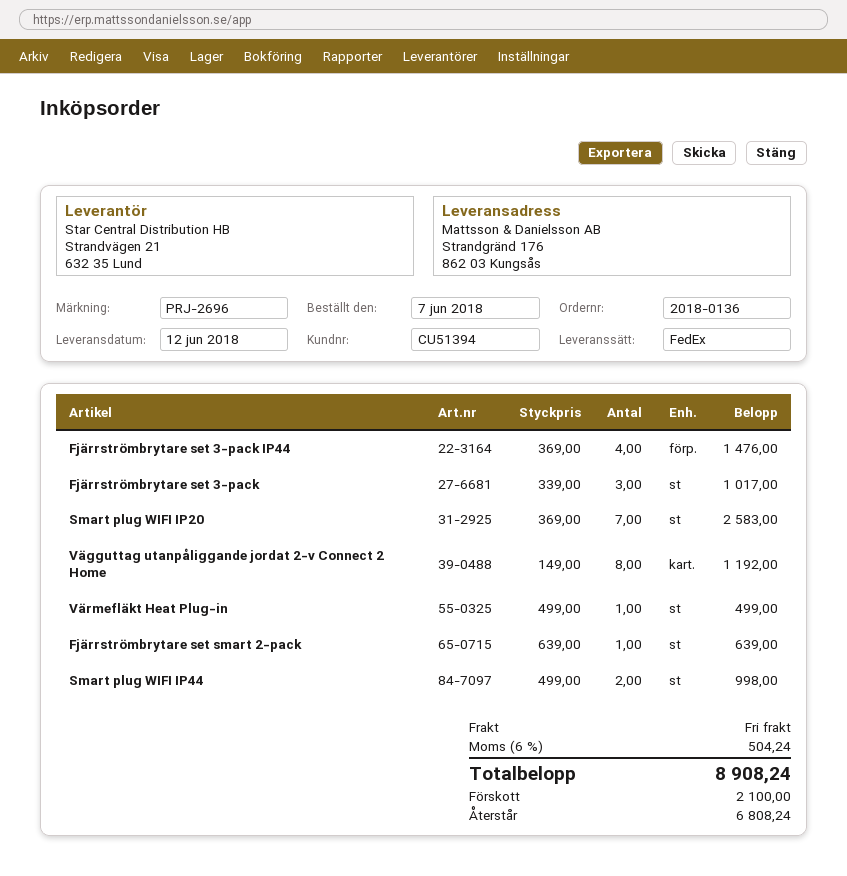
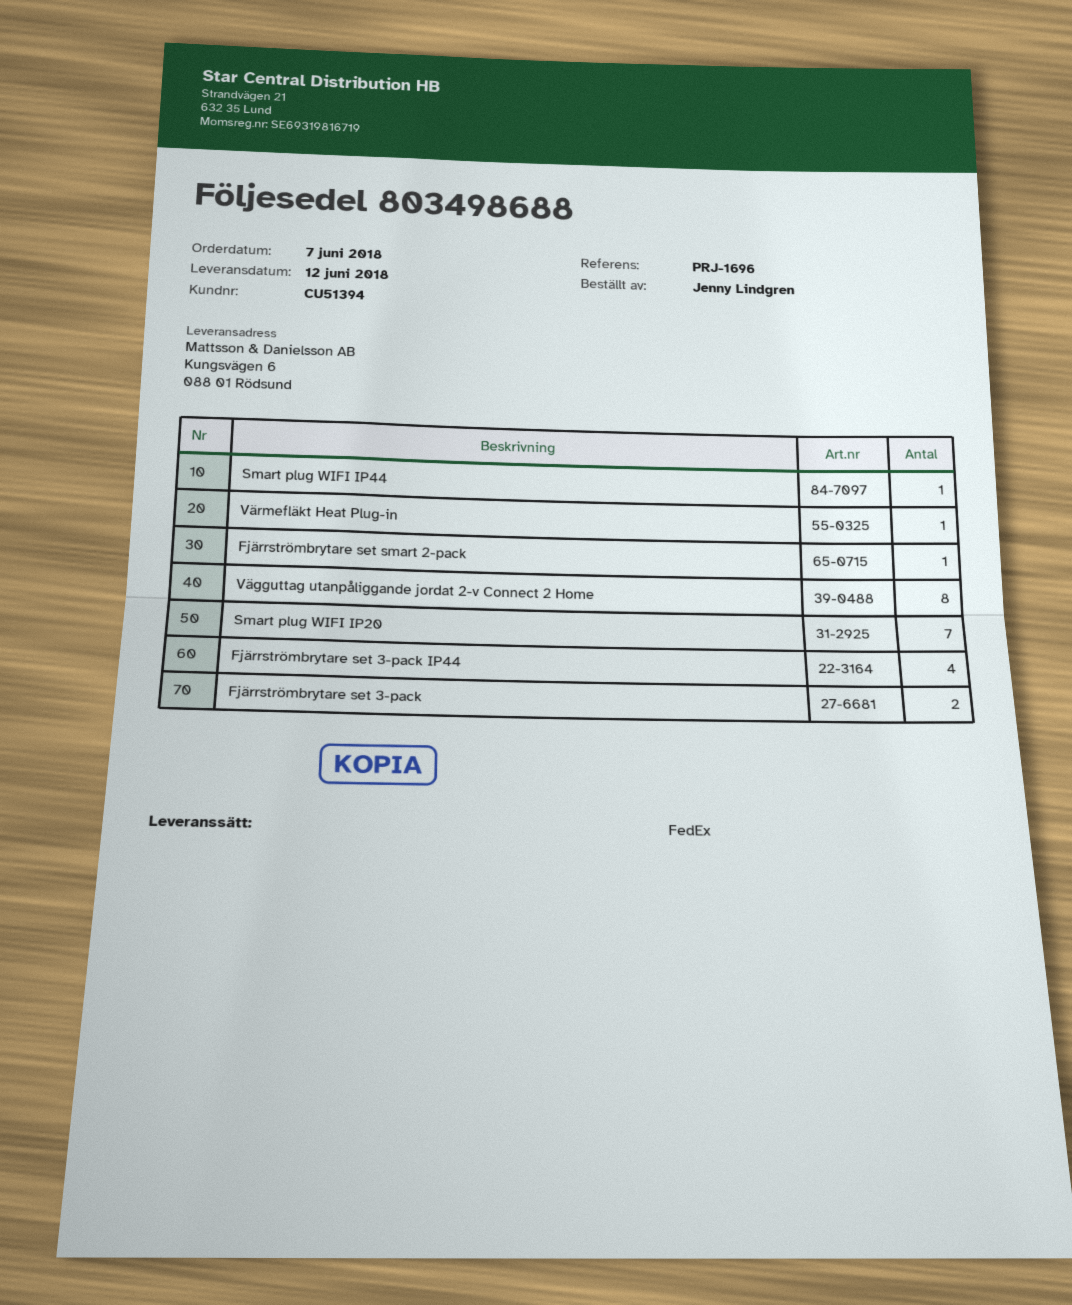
reference: PRJ-2696 -> PRJ-1696
ship to: Strandgränd 176, 862 03 Kungsås -> Kungsvägen 6, 088 01 Rödsund
Fjärrströmbrytare set 3-pack: 3 -> 2
Smart plug WIFI IP44: 2 -> 1

